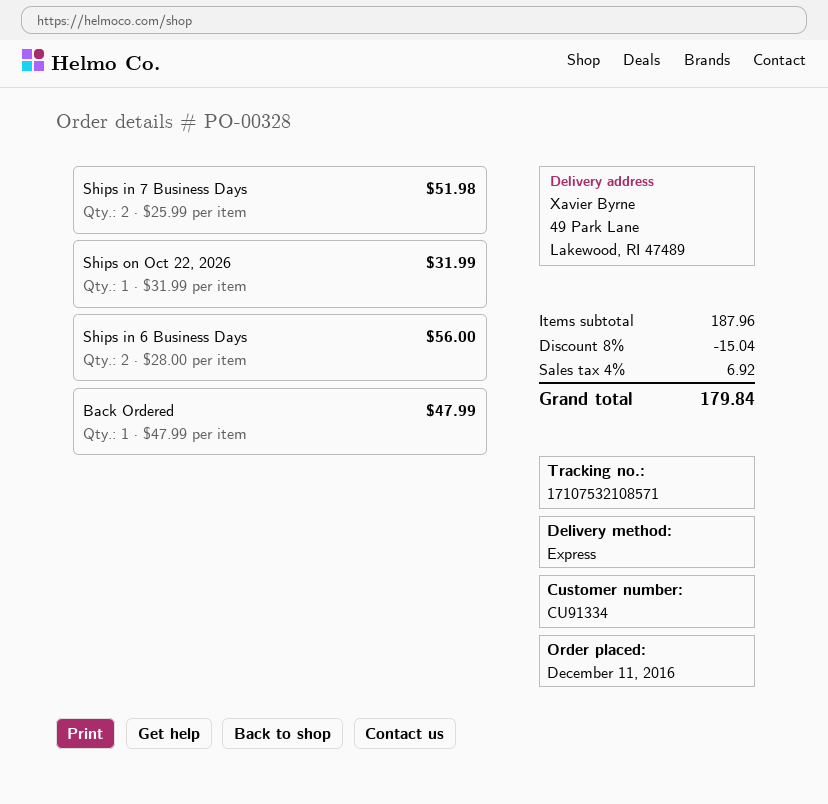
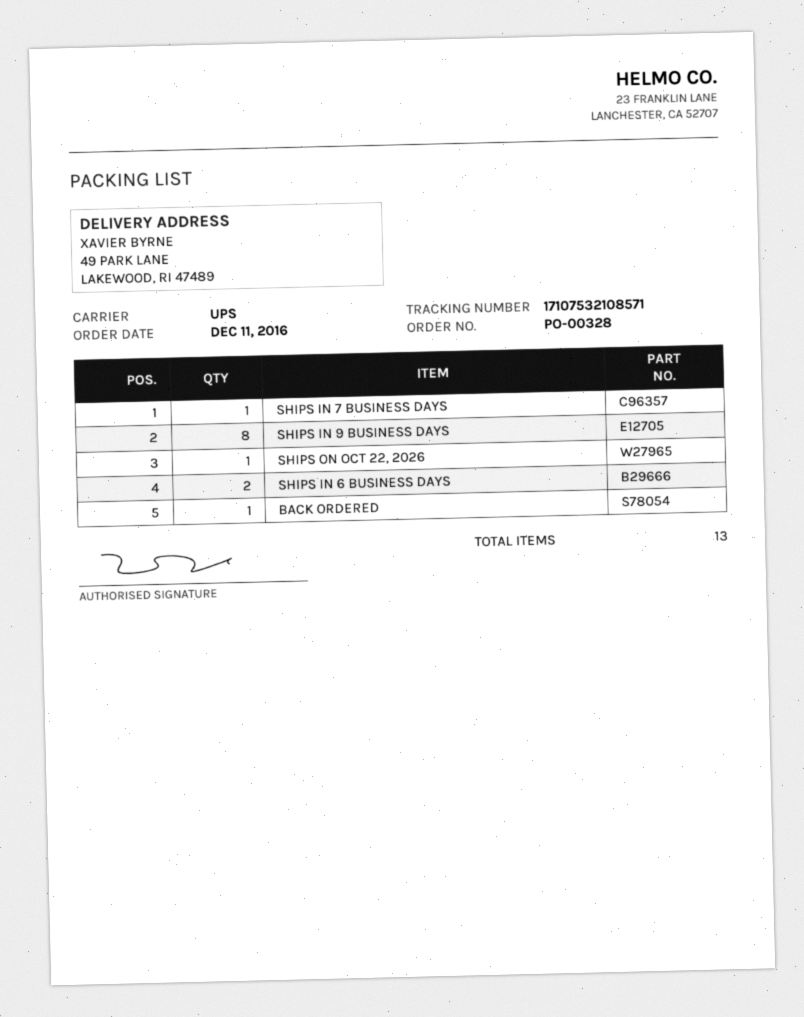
shipping method: express -> UPS
Ships in 7 Business Days: 2 -> 1
SHIPS IN 9 BUSINESS DAYS: none -> 8

